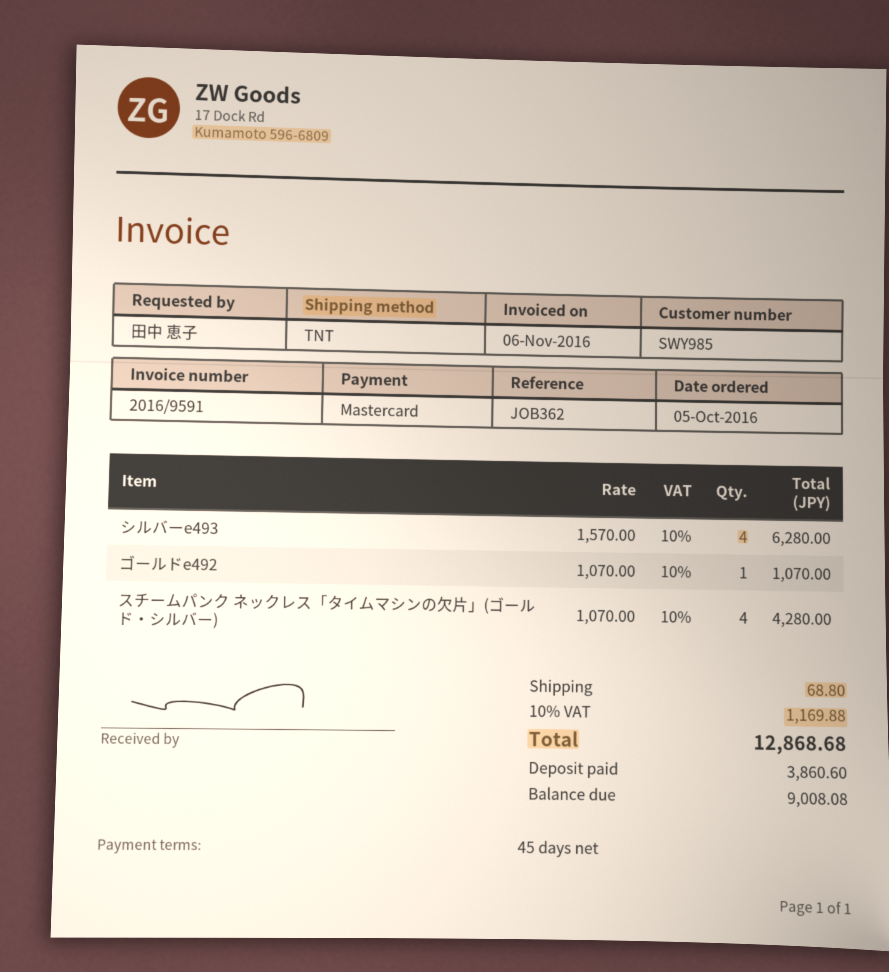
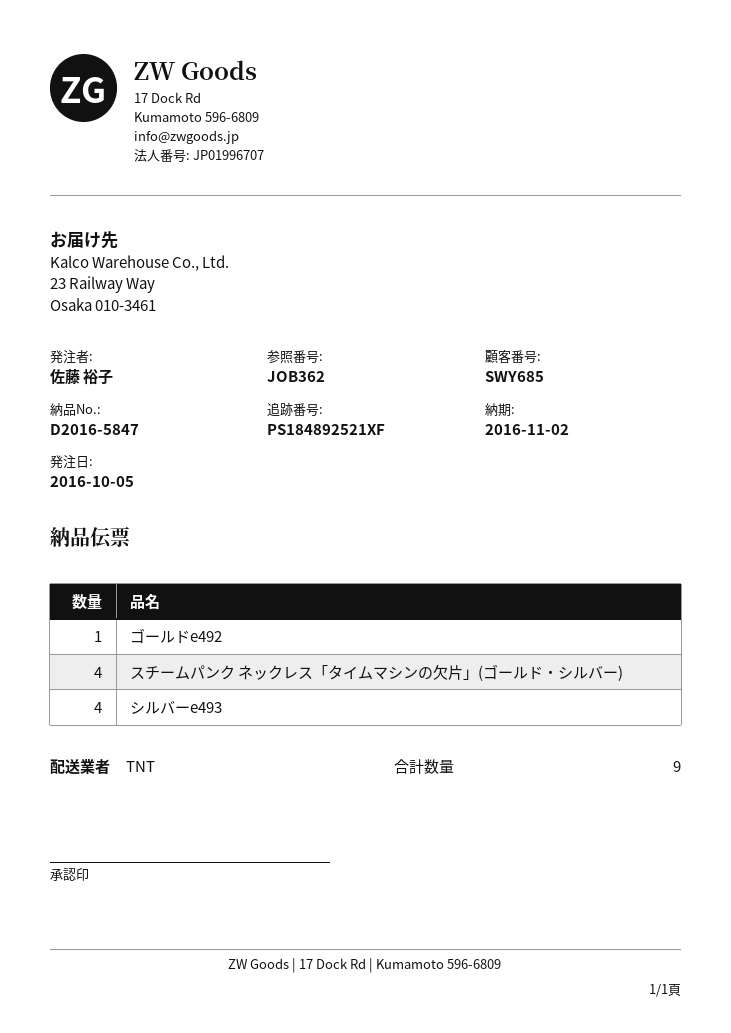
customer number: SWY985 -> SWY685
ordered by: 田中 恵子 -> 佐藤 裕子

